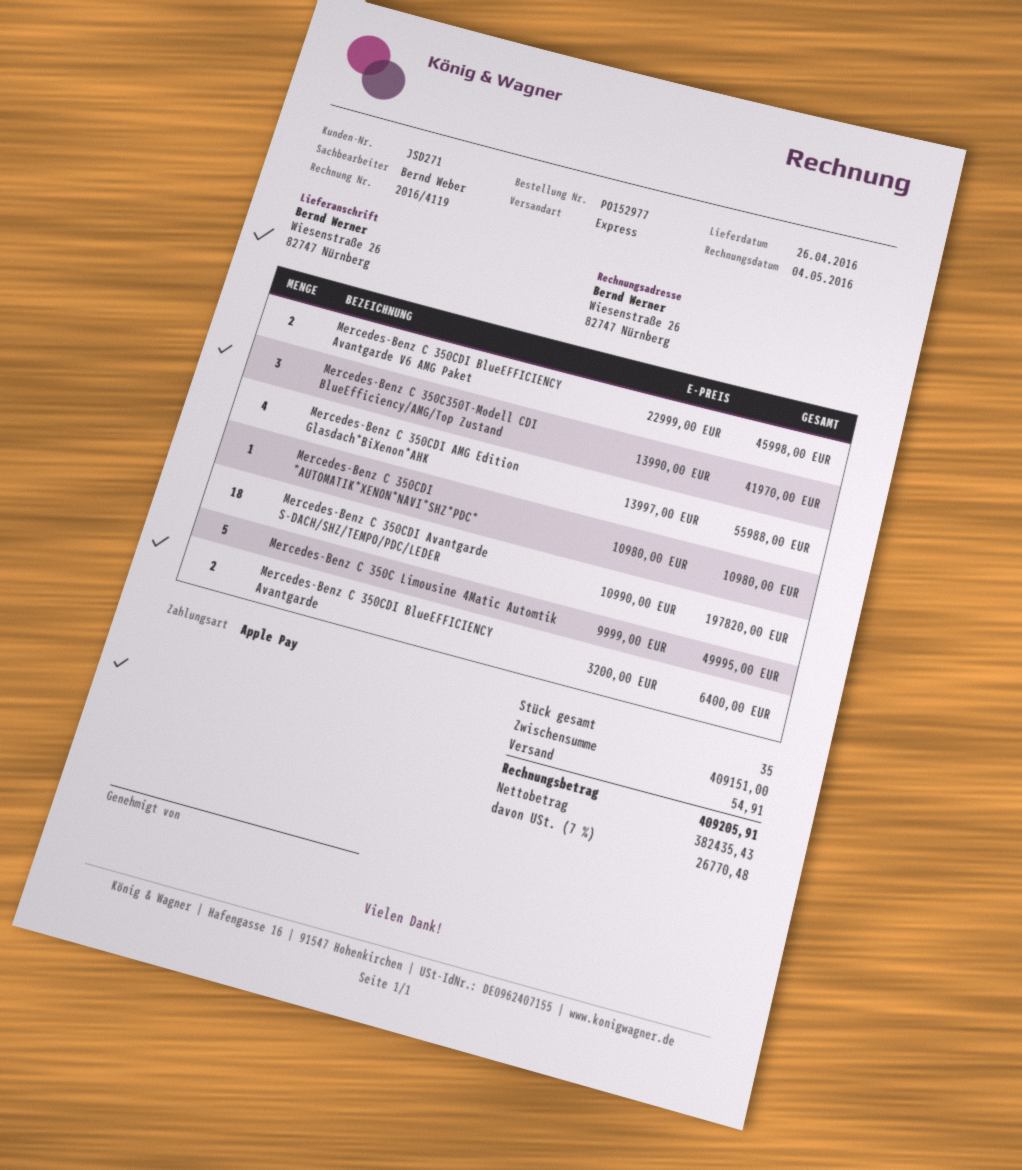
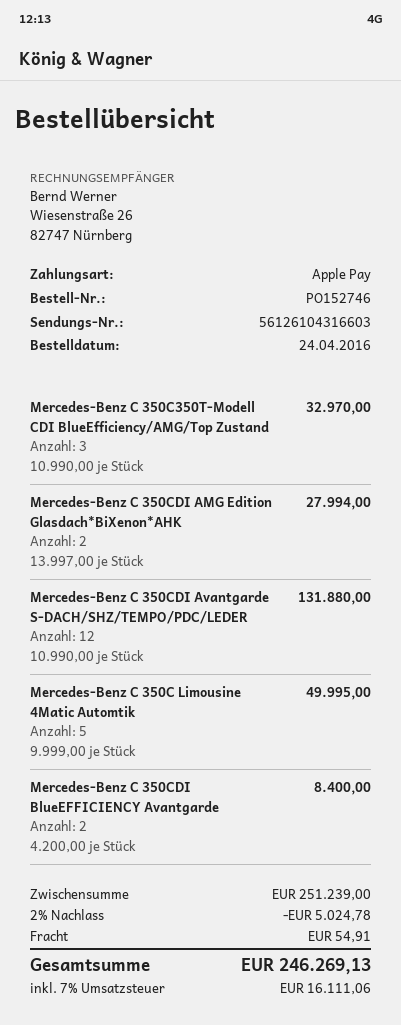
order number: PO152977 -> PO152746
Mercedes-Benz C 350CDI BlueEFFICIENCY Avantgarde V6 AMG Paket: 2 x 22999.00 = 45998.00 -> none
Mercedes-Benz C 350C350T-Modell CDI BlueEfficiency/AMG/Top Zustand: 3 x 13990.00 = 41970.00 -> 3 x 10990.00 = 32970.00
Mercedes-Benz C 350CDI AMG Edition Glasdach*BiXenon*AHK: 4 x 13997.00 = 55988.00 -> 2 x 13997.00 = 27994.00
Mercedes-Benz C 350CDI *AUTOMATIK*XENON*NAVI*SHZ*PDC*: 1 x 10980.00 = 10980.00 -> none
Mercedes-Benz C 350CDI Avantgarde S-DACH/SHZ/TEMPO/PDC/LEDER: 18 x 10990.00 = 197820.00 -> 12 x 10990.00 = 131880.00
Mercedes-Benz C 350CDI BlueEFFICIENCY Avantgarde: 2 x 3200.00 = 6400.00 -> 2 x 4200.00 = 8400.00
subtotal: 409151.00 -> 251239.00
discount: none -> 2% = 5024.78
tax: 7% = 26770.48 -> 7% = 16111.06
total: 409205.91 -> 246269.13

